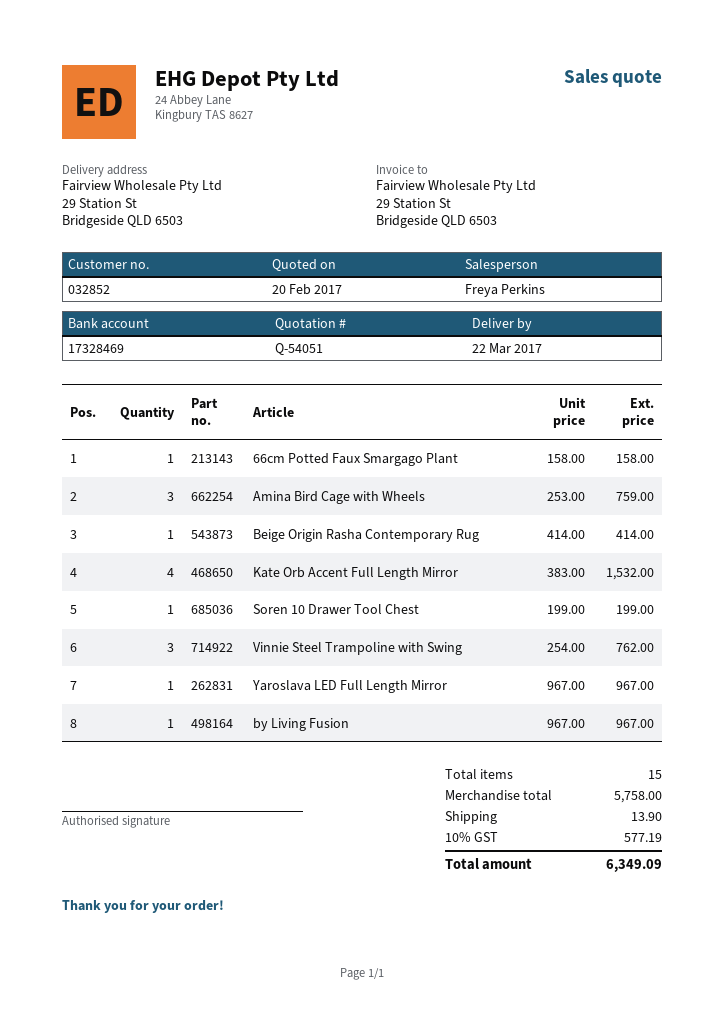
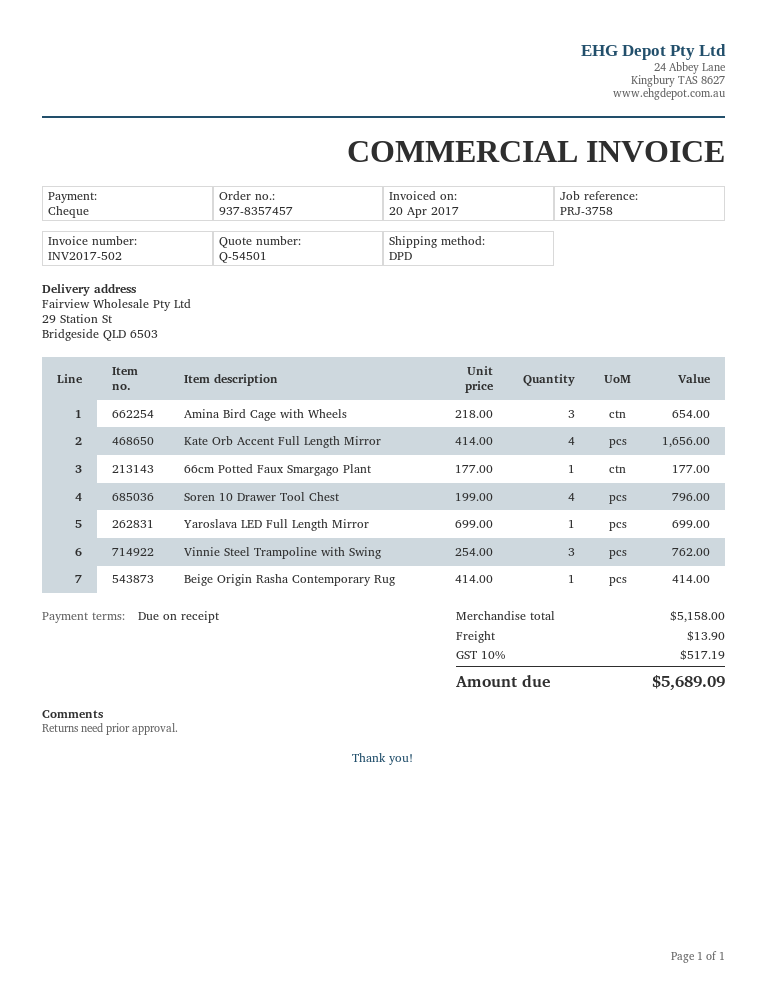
quote number: Q-54051 -> Q-54501
66cm Potted Faux Smargago Plant: 1 x 158.00 = 158.00 -> 1 x 177.00 = 177.00
Amina Bird Cage with Wheels: 3 x 253.00 = 759.00 -> 3 x 218.00 = 654.00
Kate Orb Accent Full Length Mirror: 4 x 383.00 = 1532.00 -> 4 x 414.00 = 1656.00
Soren 10 Drawer Tool Chest: 1 x 199.00 = 199.00 -> 4 x 199.00 = 796.00
Yaroslava LED Full Length Mirror: 1 x 967.00 = 967.00 -> 1 x 699.00 = 699.00
by Living Fusion: 1 x 967.00 = 967.00 -> none
subtotal: 5758.00 -> 5158.00
tax: 10% = 577.19 -> 10% = 517.19
total: 6349.09 -> 5689.09

